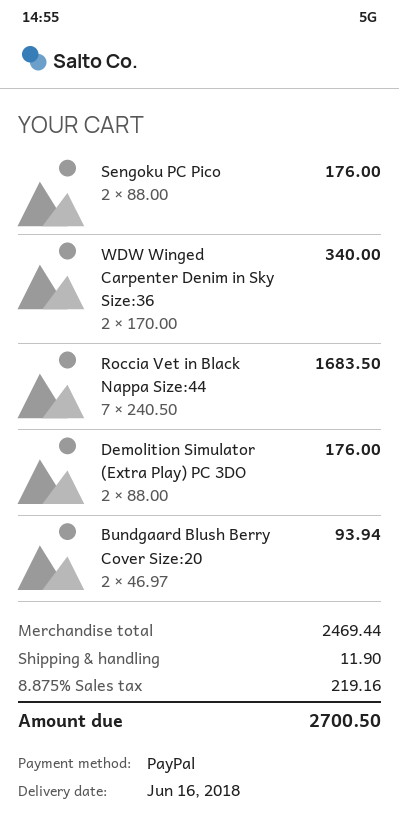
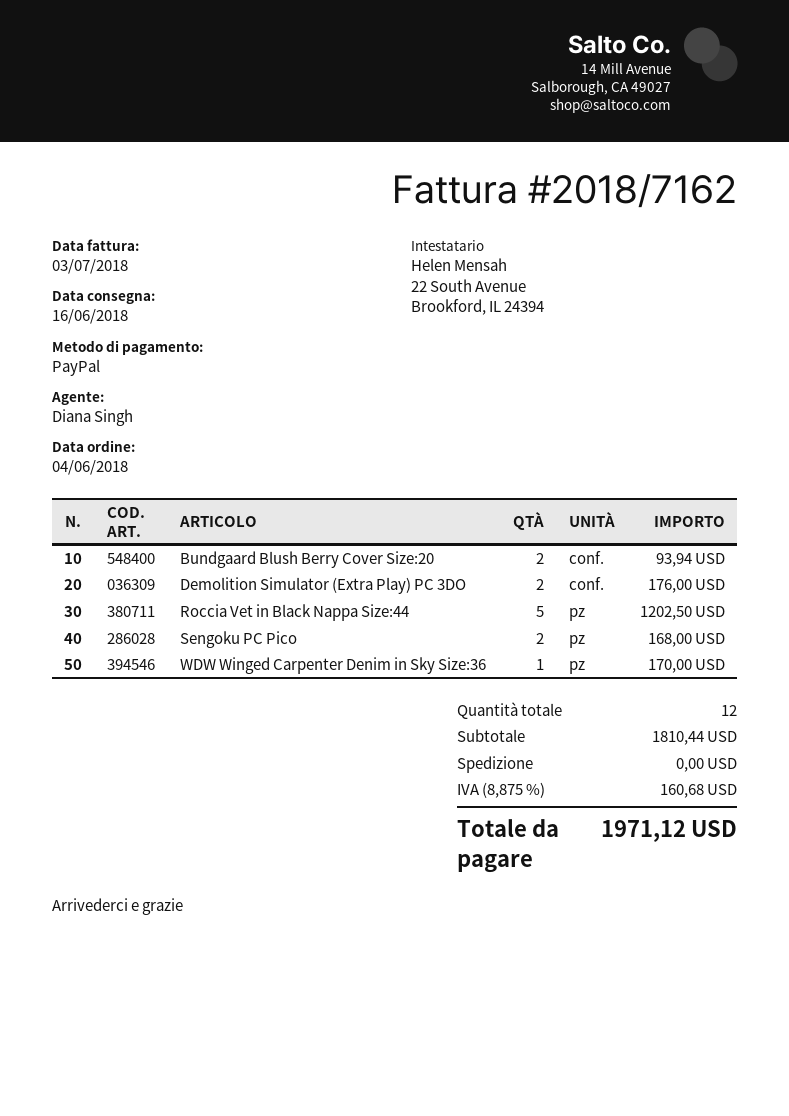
Sengoku PC Pico: 2 for 176.00 -> 2 for 168.00
WDW Winged Carpenter Denim in Sky Size:36: 2 for 340.00 -> 1 for 170.00
Roccia Vet in Black Nappa Size:44: 7 for 1683.50 -> 5 for 1202.50
subtotal: 2469.44 -> 1810.44
shipping: 11.90 -> 0.00
tax: 8.875% = 219.16 -> 8.875% = 160.68
total: 2700.50 -> 1971.12

